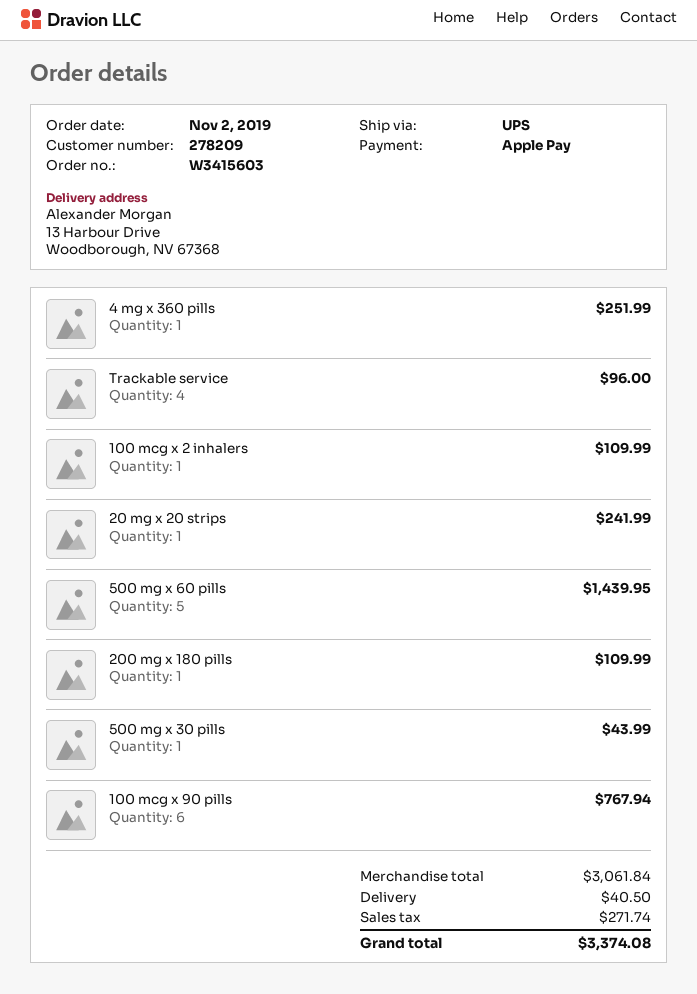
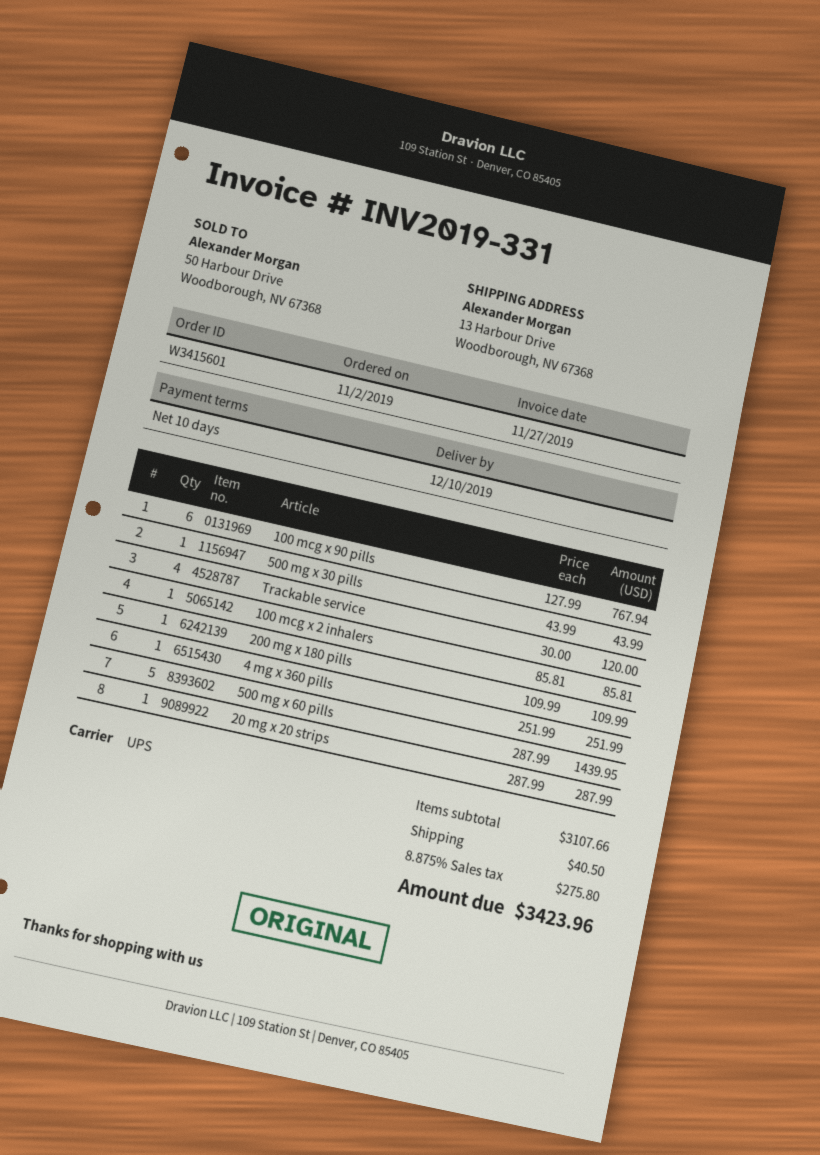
order number: W3415603 -> W3415601
Trackable service: 4 for 96.00 -> 4 for 120.00
100 mcg x 2 inhalers: 1 for 109.99 -> 1 for 85.81
20 mg x 20 strips: 1 for 241.99 -> 1 for 287.99
subtotal: 3061.84 -> 3107.66
tax: 271.74 -> 275.80
total: 3374.08 -> 3423.96

